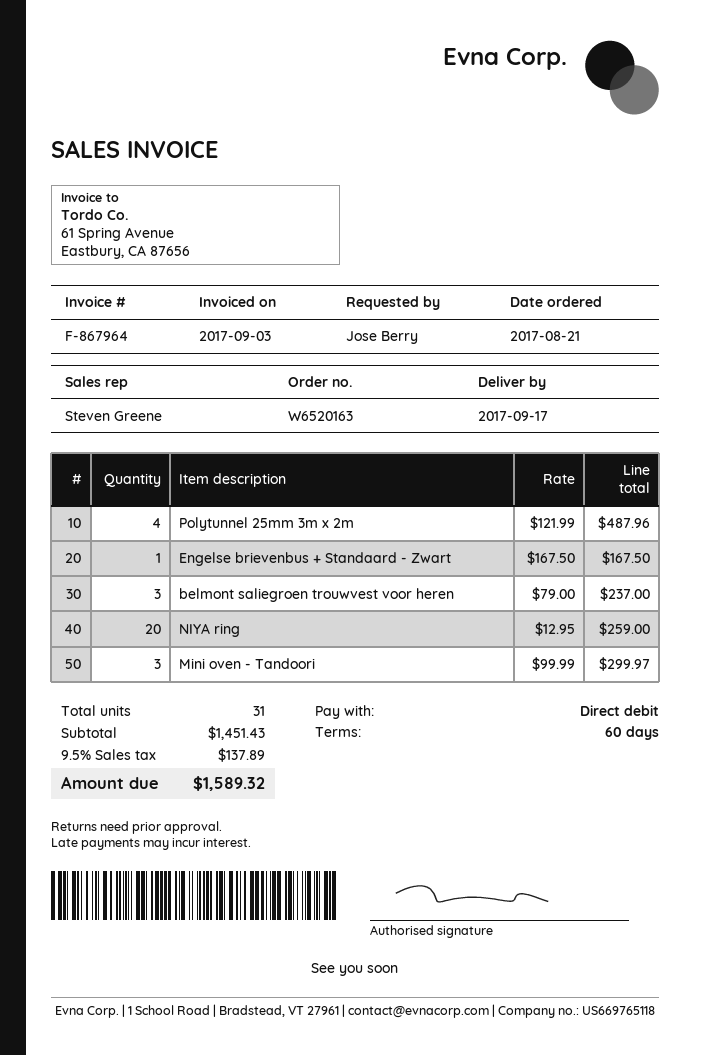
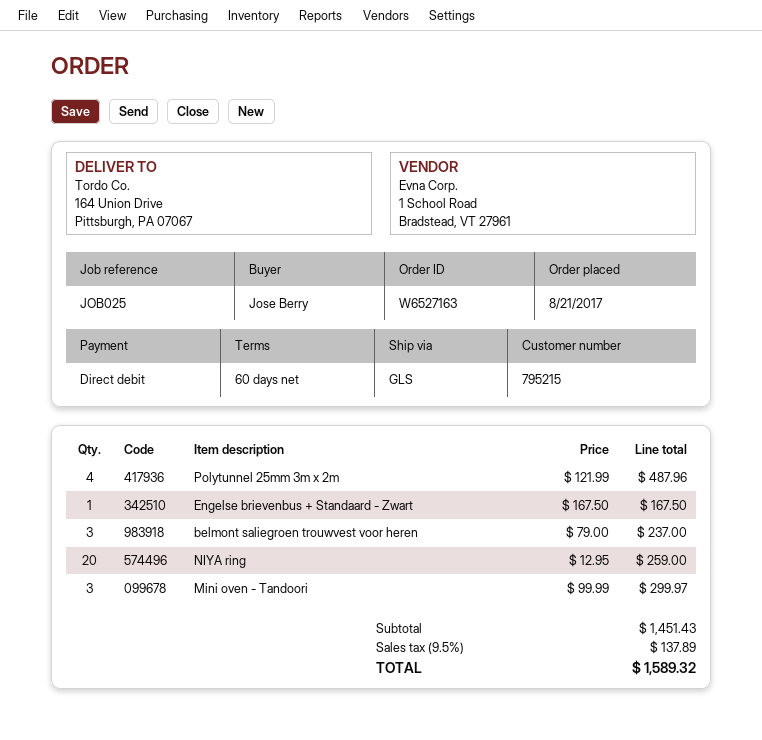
order number: W6520163 -> W6527163

